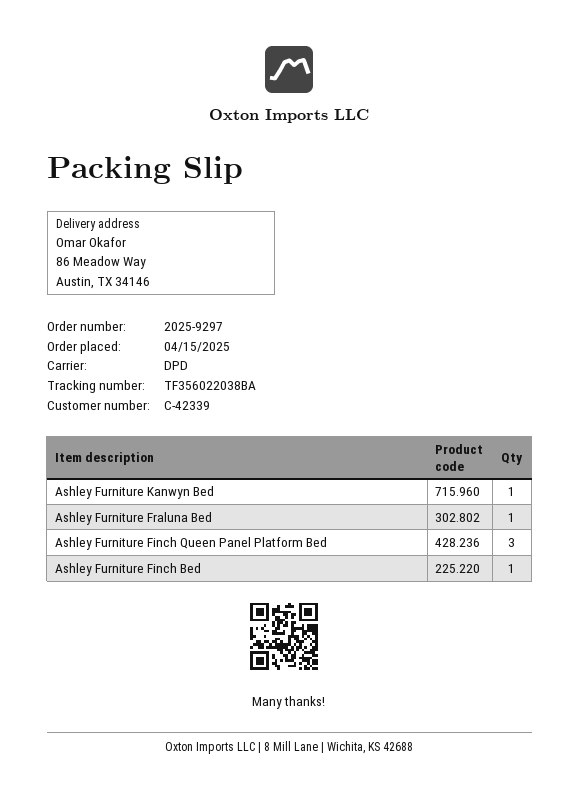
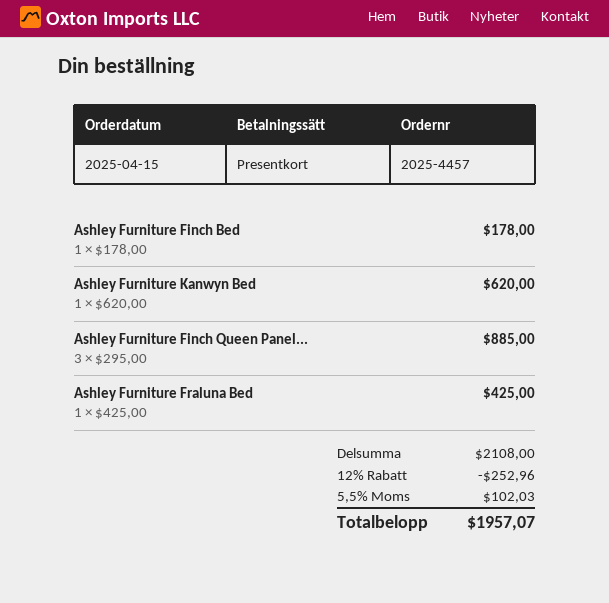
order number: 2025-9297 -> 2025-4457

